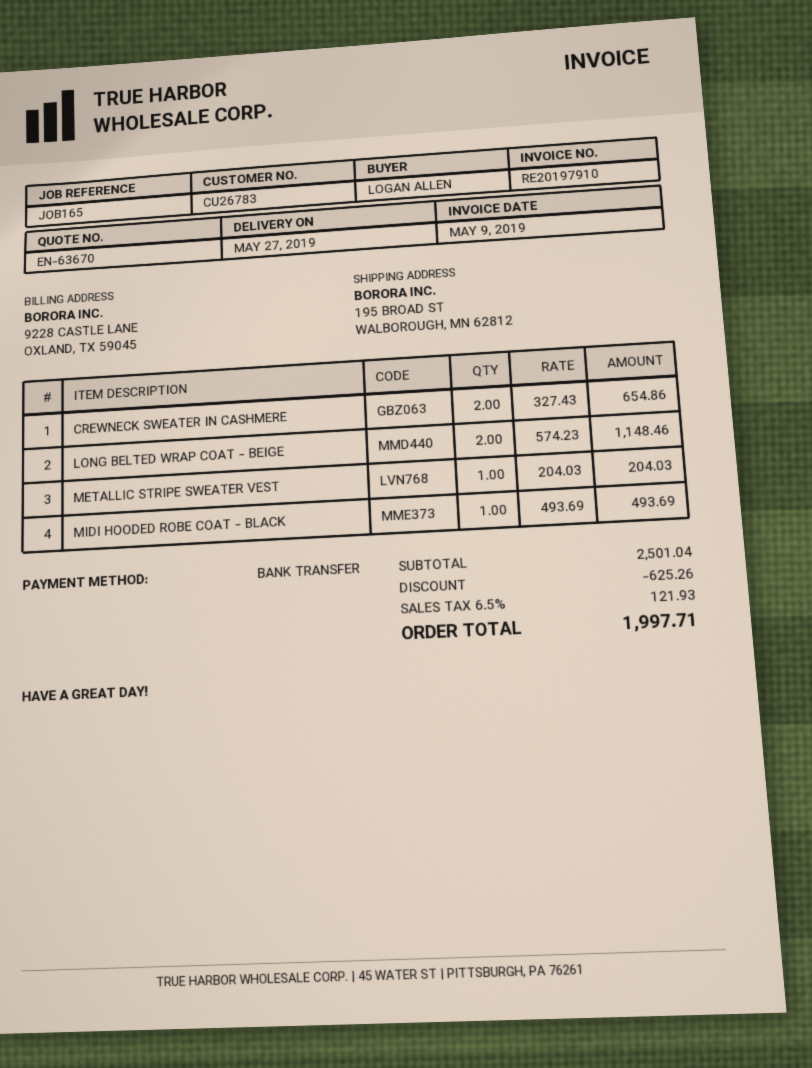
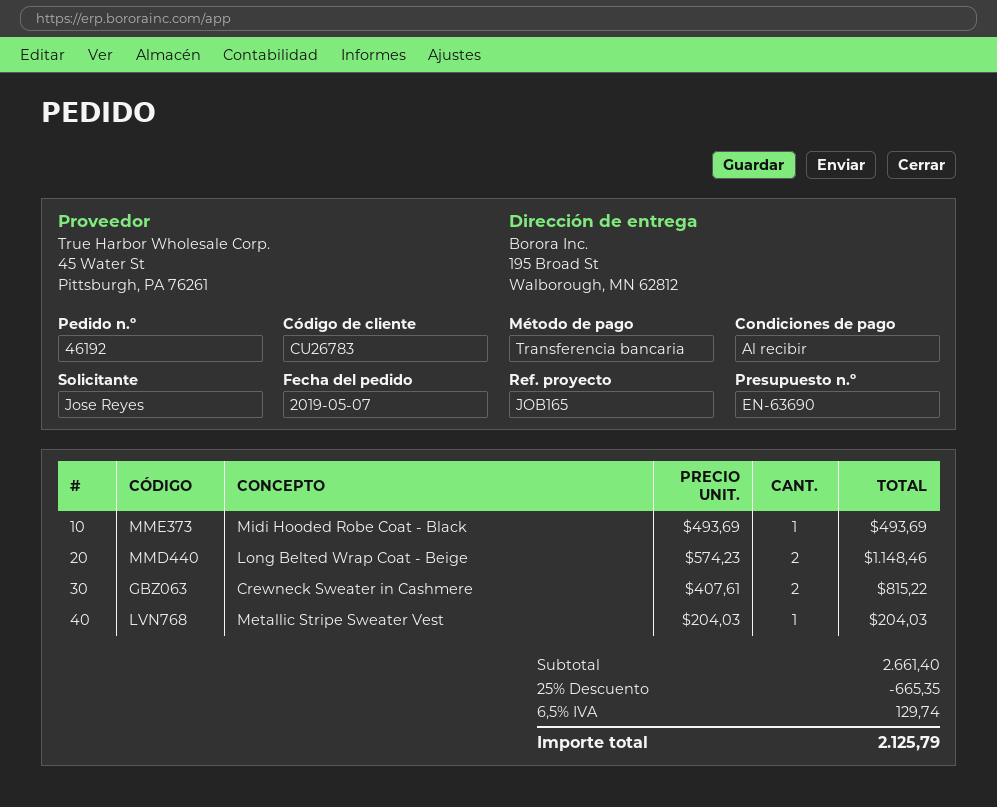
quote number: EN-63670 -> EN-63690
ordered by: LOGAN ALLEN -> Jose Reyes
CREWNECK SWEATER IN CASHMERE: 2 x 327.43 = 654.86 -> 2 x 407.61 = 815.22
subtotal: 2501.04 -> 2661.40
discount: 625.26 -> 665.35
tax: 6.5% = 121.93 -> 6.5% = 129.74
total: 1997.71 -> 2125.79

